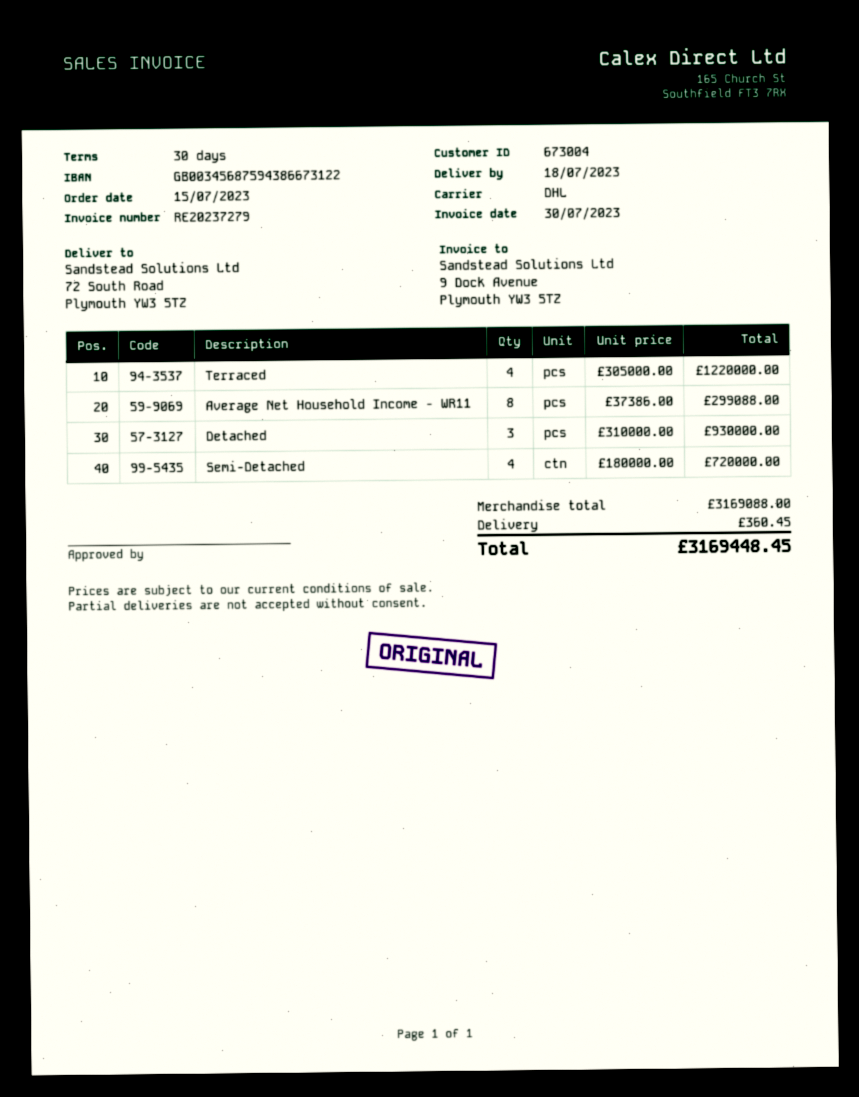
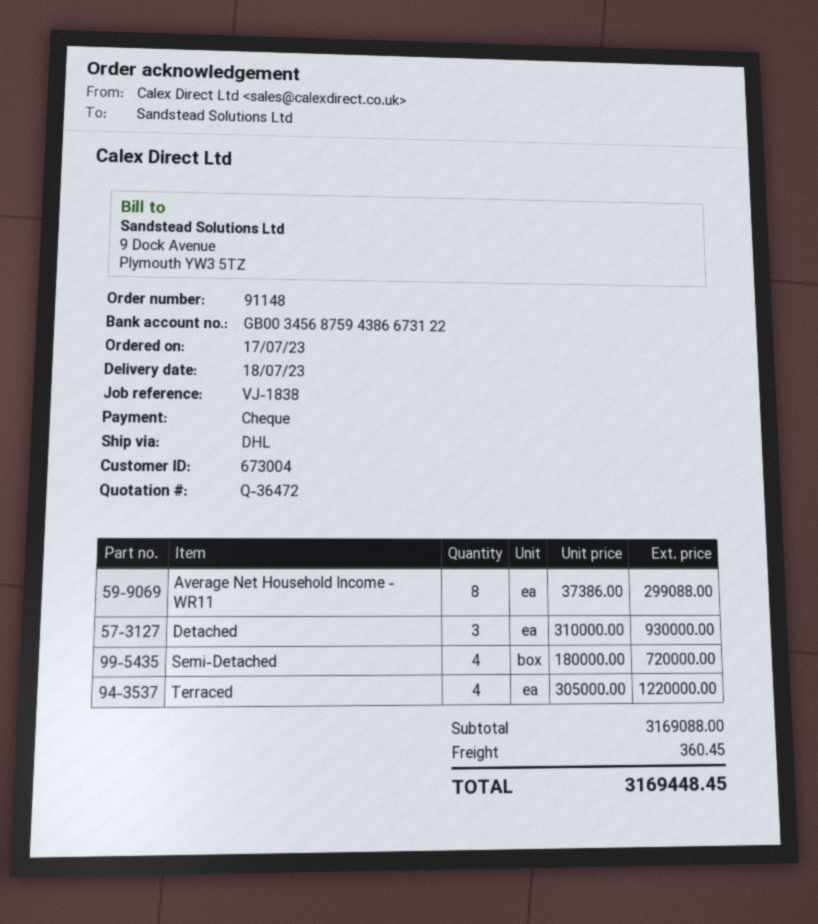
order date: 2023-07-15 -> 2023-07-17

